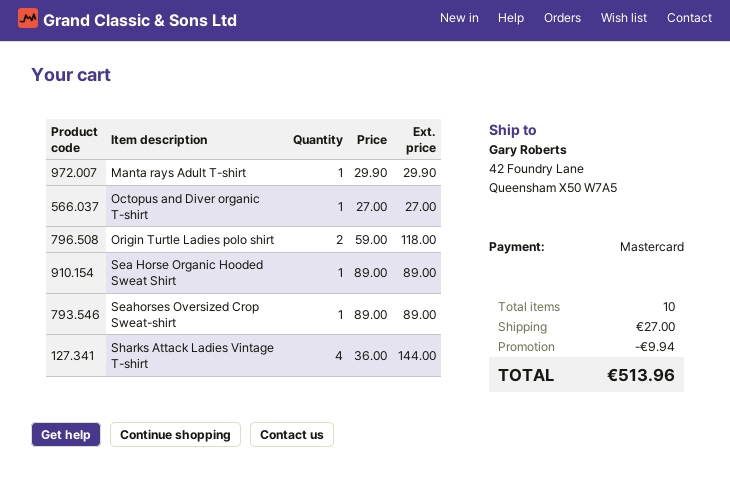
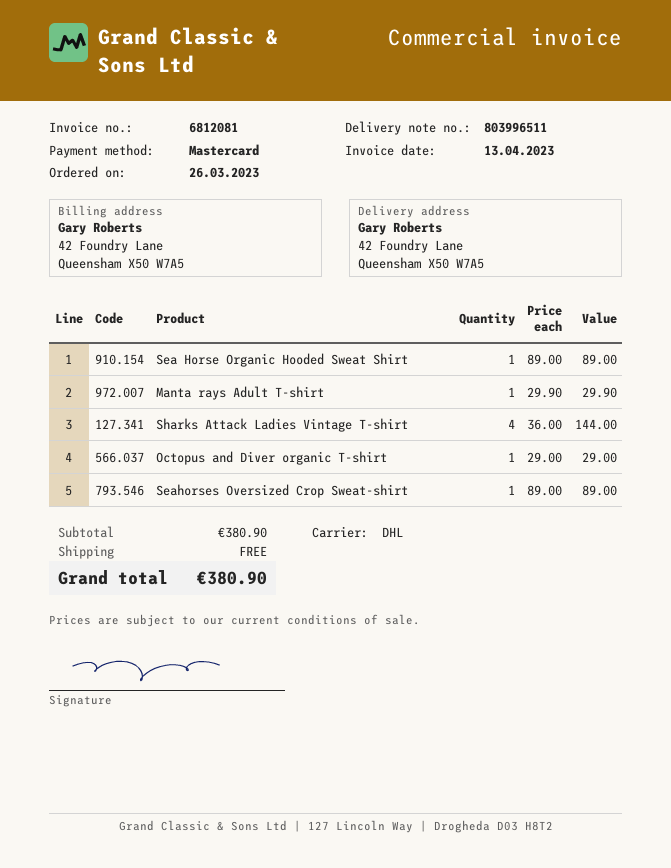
Octopus and Diver organic T-shirt: 1 x 27.00 = 27.00 -> 1 x 29.00 = 29.00
Origin Turtle Ladies polo shirt: 2 x 59.00 = 118.00 -> none
discount: 9.94 -> none
shipping: 27.00 -> 0.00
total: 513.96 -> 380.90

